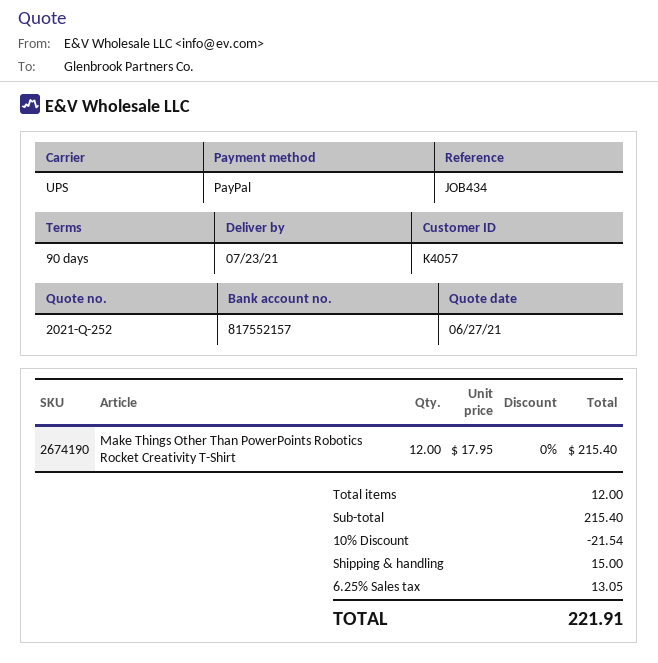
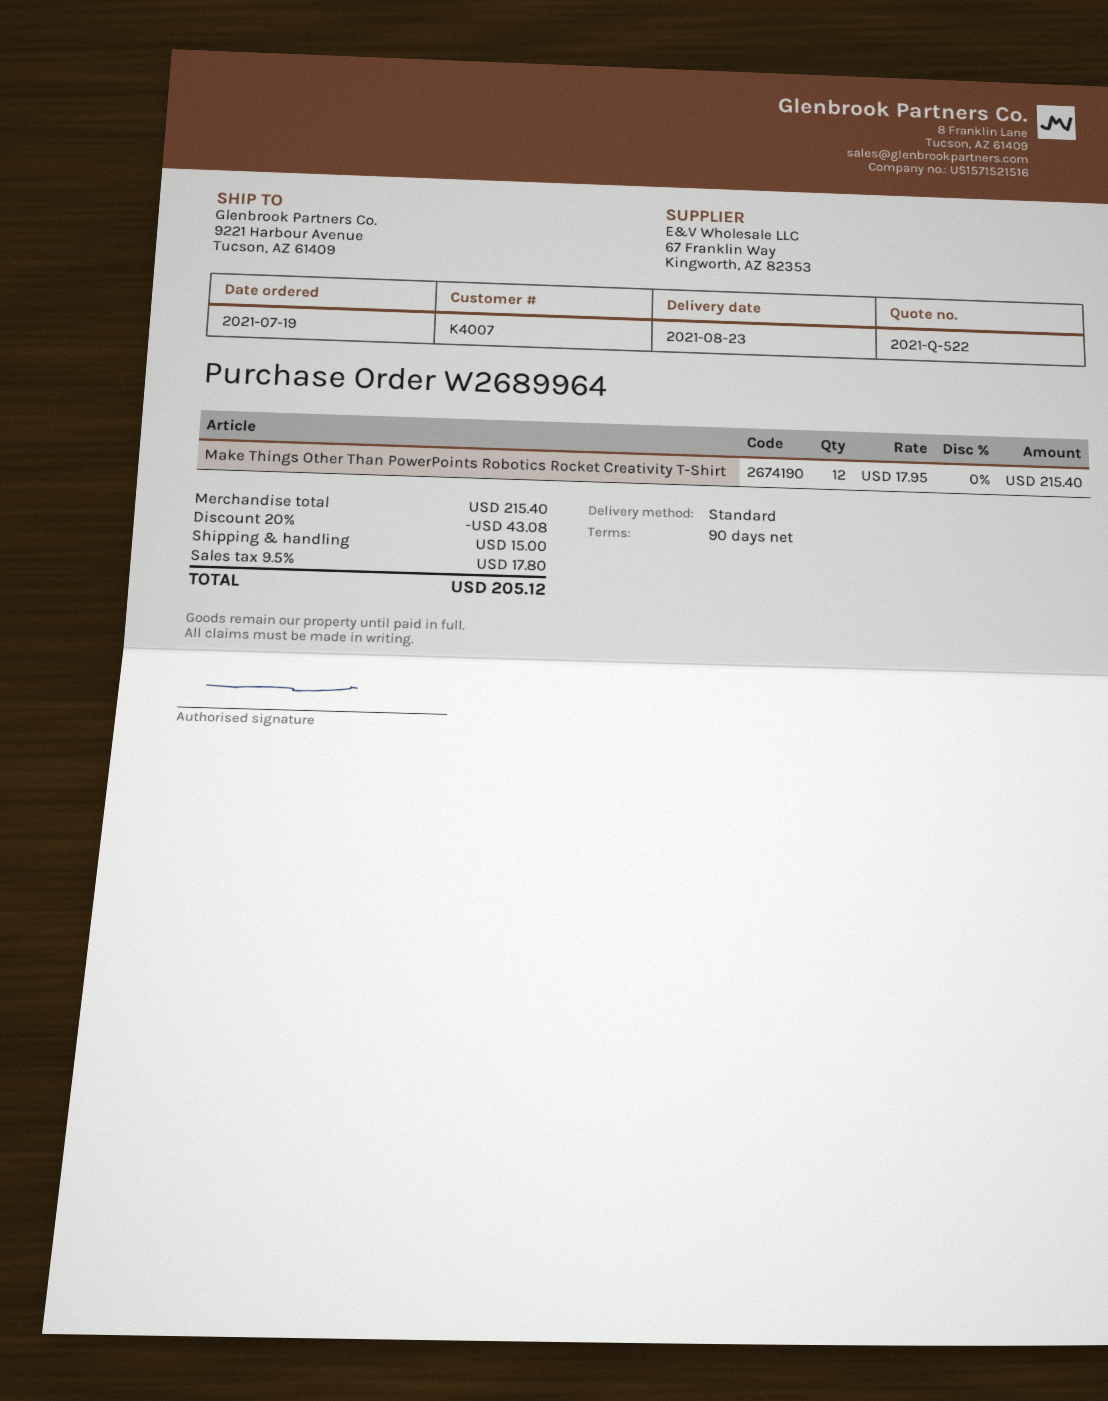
quote number: 2021-Q-252 -> 2021-Q-522
delivery date: 2021-07-23 -> 2021-08-23
customer number: K4057 -> K4007
shipping method: UPS -> standard
discount: 10% = 21.54 -> 20% = 43.08
tax: 6.25% = 13.05 -> 9.5% = 17.80
total: 221.91 -> 205.12

